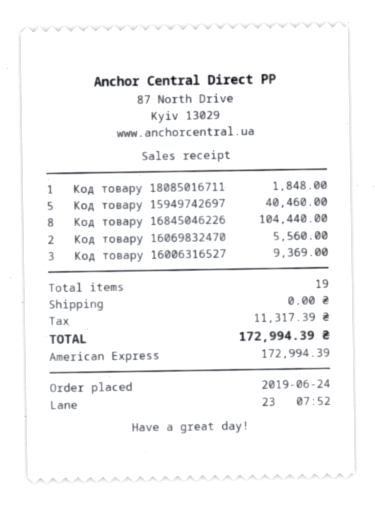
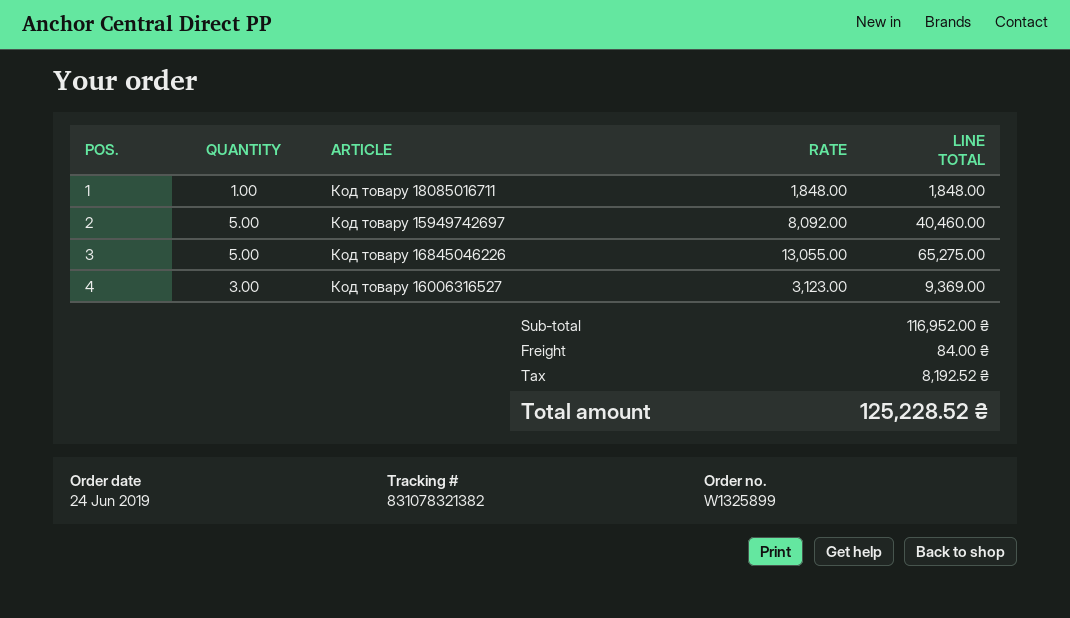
Код товару 16845046226: 8 for 104440.00 -> 5 for 65275.00
Код товару 16069832470: 2 for 5560.00 -> none
shipping: 0.00 -> 84.00
tax: 11317.39 -> 8192.52
total: 172994.39 -> 125228.52

